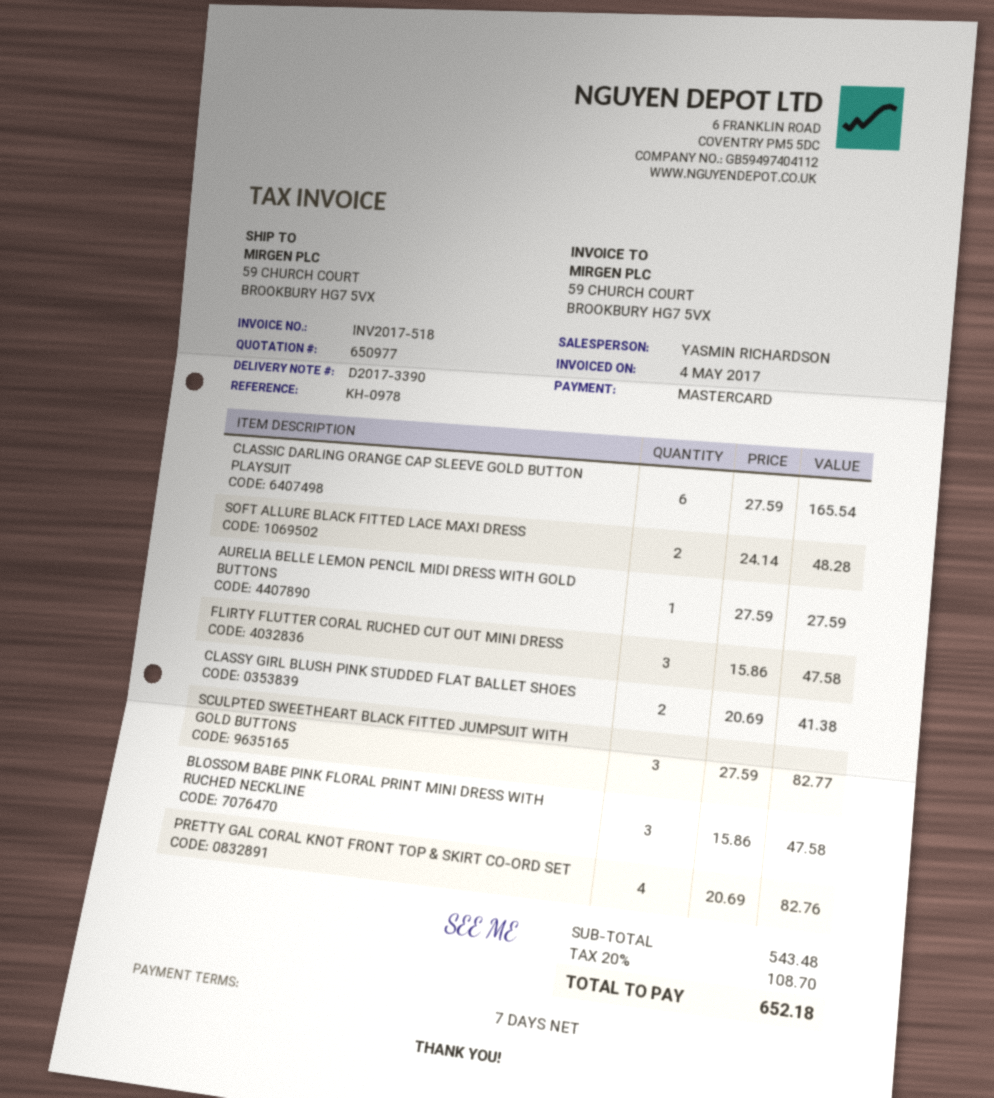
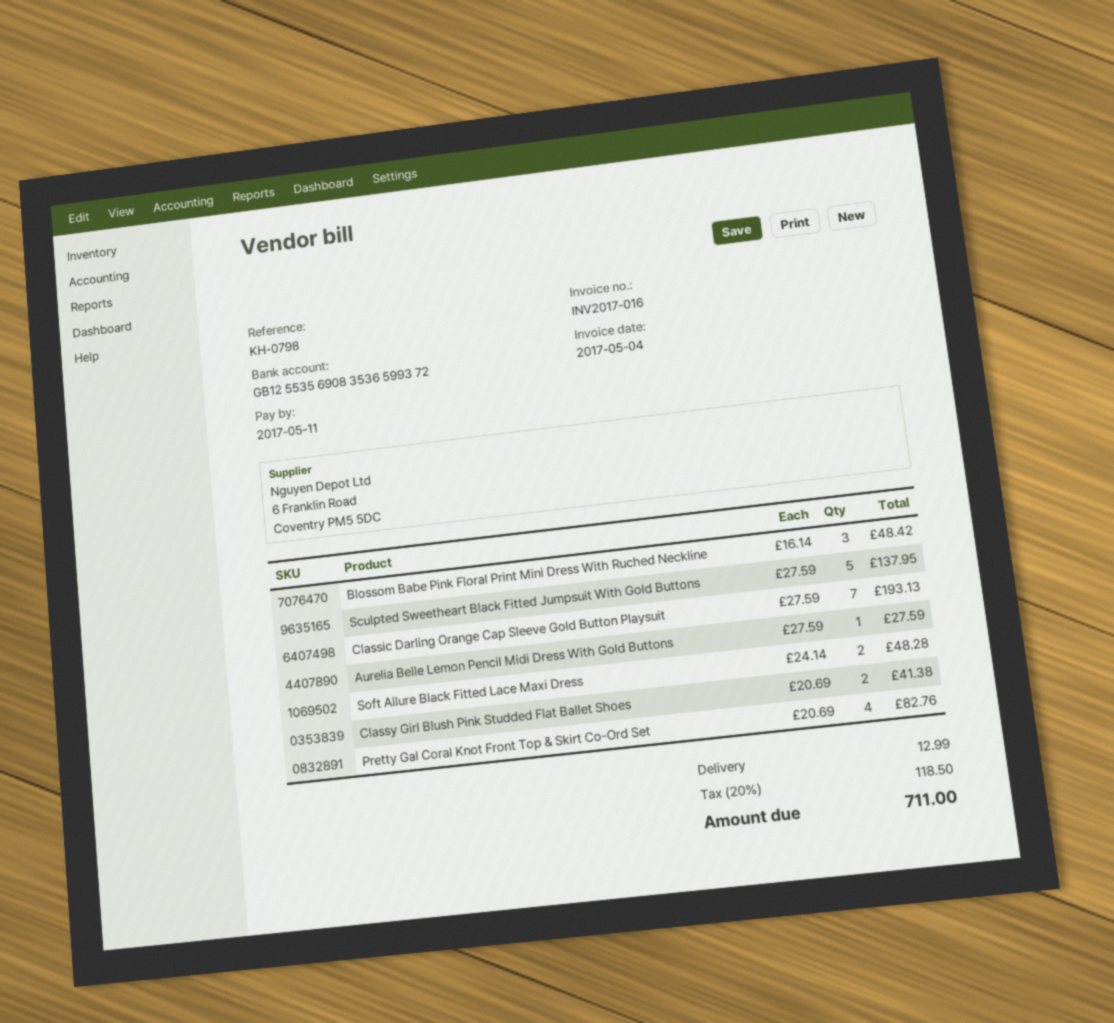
invoice number: INV2017-518 -> INV2017-016
reference: KH-0978 -> KH-0798
CLASSIC DARLING ORANGE CAP SLEEVE GOLD BUTTON PLAYSUIT: 6 x 27.59 = 165.54 -> 7 x 27.59 = 193.13
FLIRTY FLUTTER CORAL RUCHED CUT OUT MINI DRESS: 3 x 15.86 = 47.58 -> none
SCULPTED SWEETHEART BLACK FITTED JUMPSUIT WITH GOLD BUTTONS: 3 x 27.59 = 82.77 -> 5 x 27.59 = 137.95
BLOSSOM BABE PINK FLORAL PRINT MINI DRESS WITH RUCHED NECKLINE: 3 x 15.86 = 47.58 -> 3 x 16.14 = 48.42
shipping: none -> 12.99
tax: 20% = 108.70 -> 20% = 118.50
total: 652.18 -> 711.00

